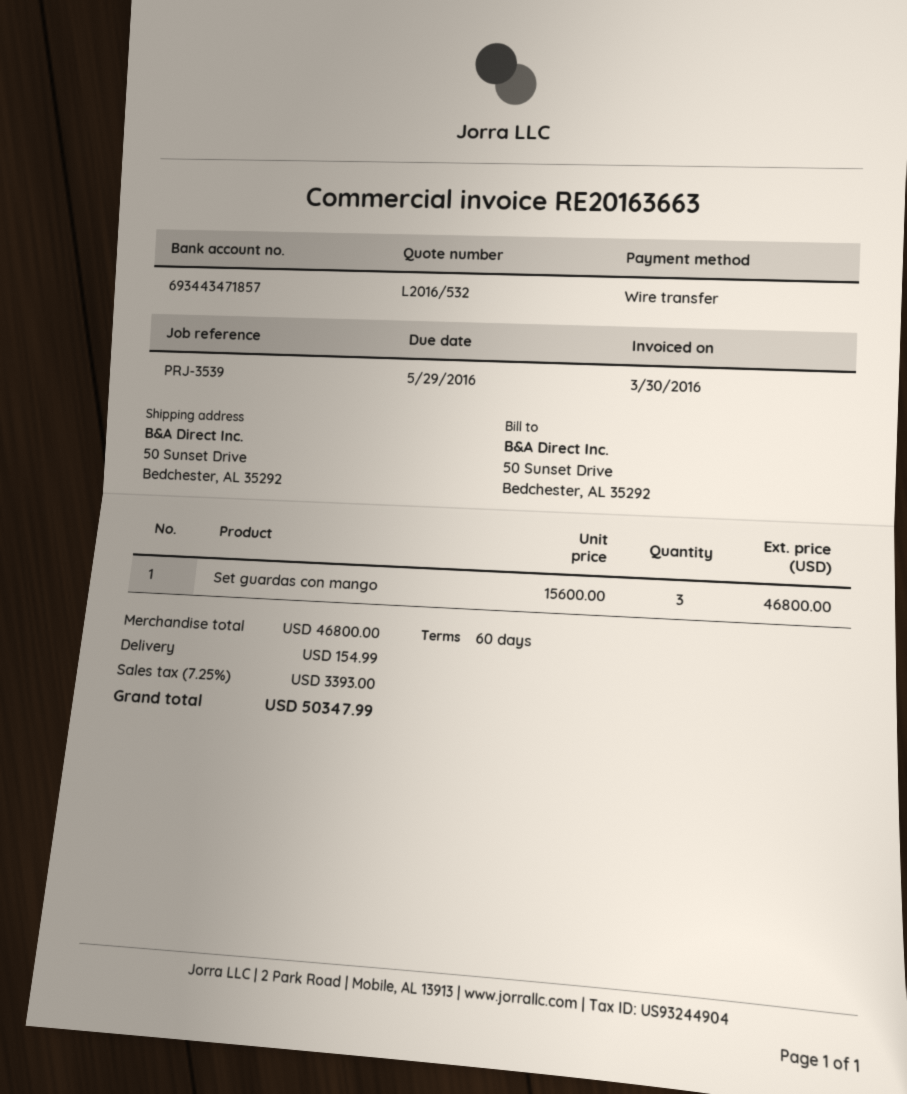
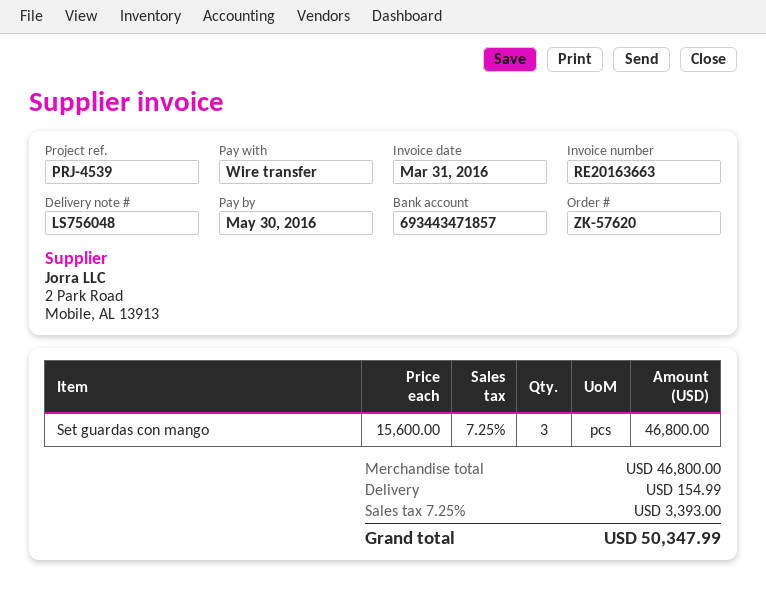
invoice date: 2016-03-30 -> 2016-03-31
due date: 2016-05-29 -> 2016-05-30
reference: PRJ-3539 -> PRJ-4539

